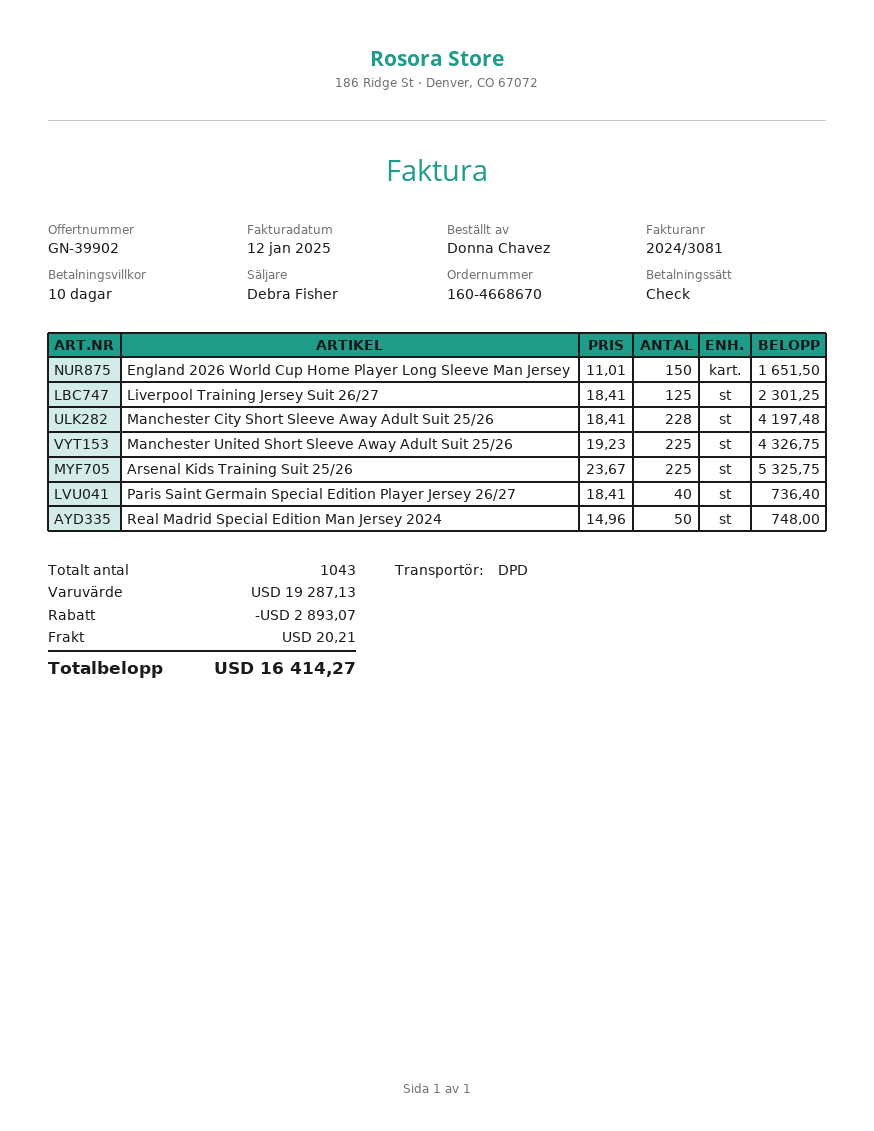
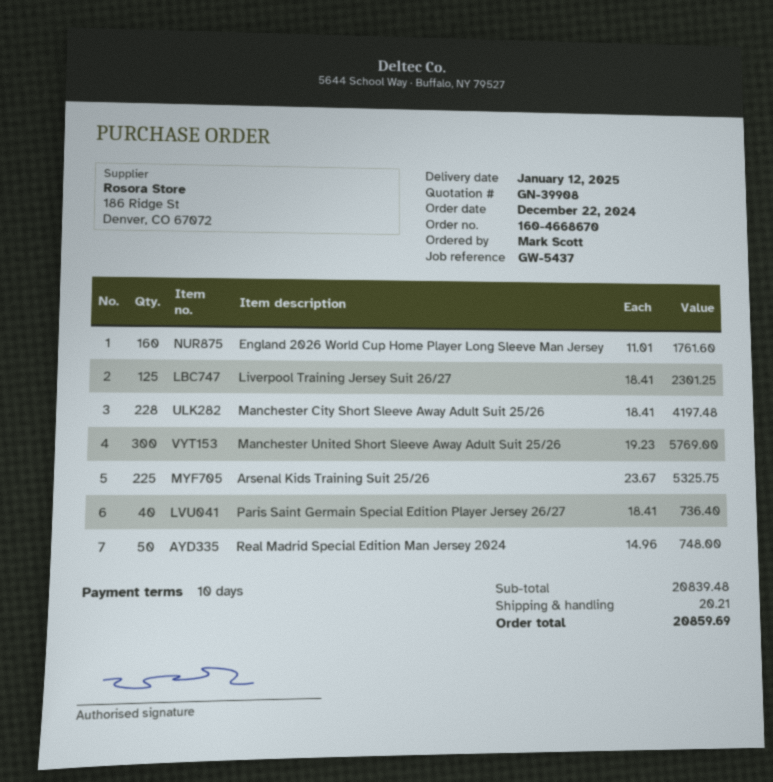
quote number: GN-39902 -> GN-39908
ordered by: Donna Chavez -> Mark Scott
England 2026 World Cup Home Player Long Sleeve Man Jersey: 150 x 11.01 = 1651.50 -> 160 x 11.01 = 1761.60
Manchester United Short Sleeve Away Adult Suit 25/26: 225 x 19.23 = 4326.75 -> 300 x 19.23 = 5769.00
subtotal: 19287.13 -> 20839.48
discount: 2893.07 -> none
total: 16414.27 -> 20859.69

